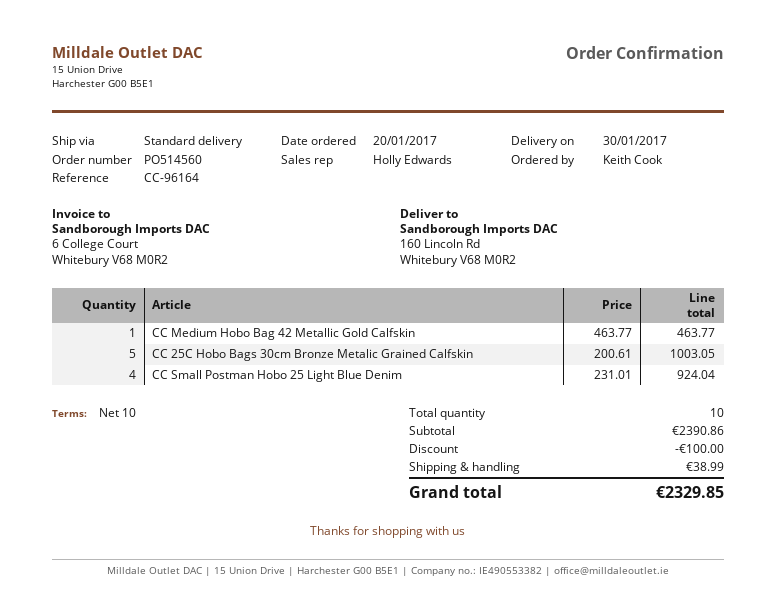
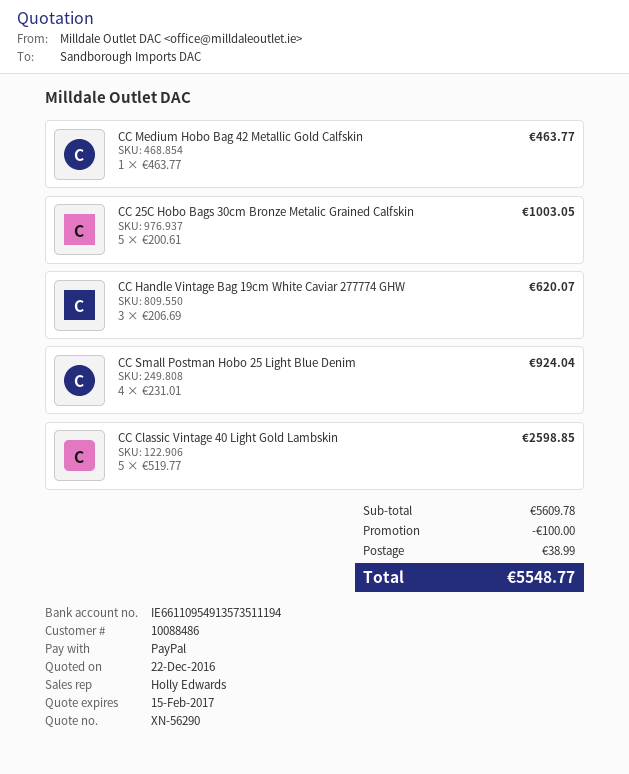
CC Handle Vintage Bag 19cm White Caviar 277774 GHW: none -> 3 x 206.69 = 620.07
CC Classic Vintage 40 Light Gold Lambskin: none -> 5 x 519.77 = 2598.85
subtotal: 2390.86 -> 5609.78
total: 2329.85 -> 5548.77

